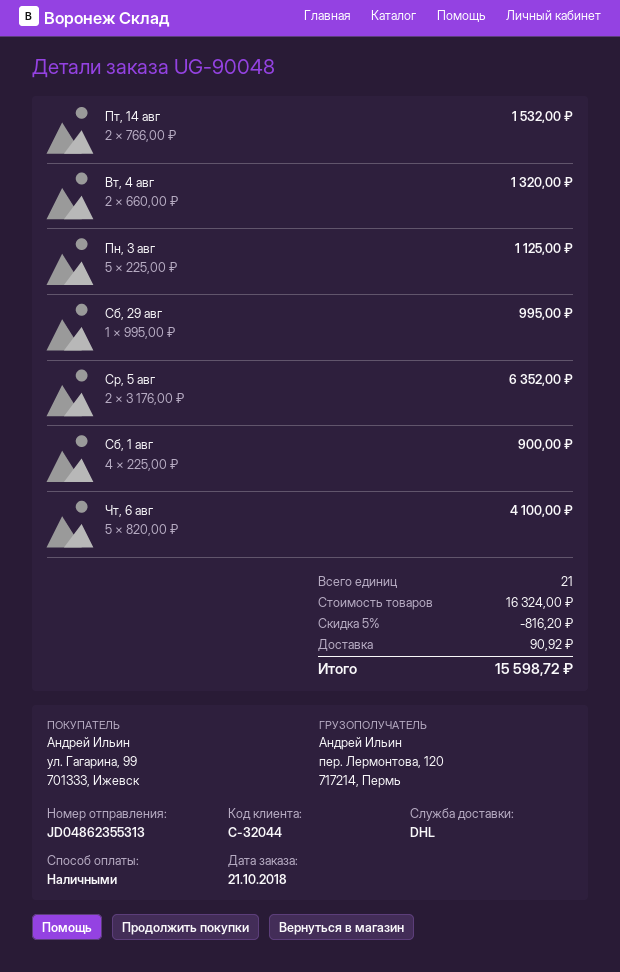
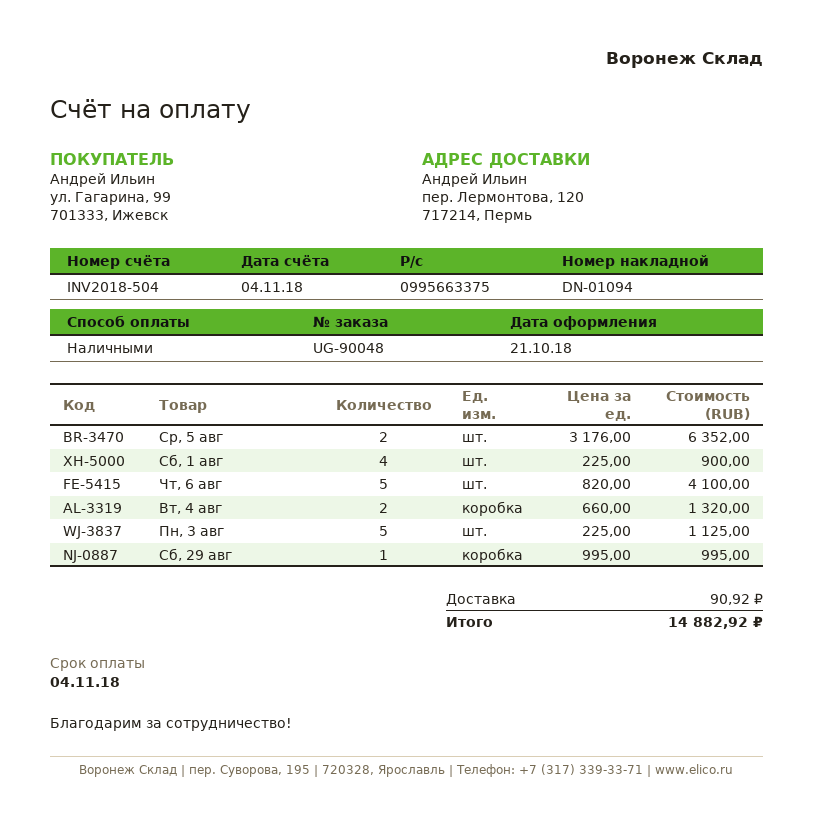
Пт, 14 авг: 2 x 766.00 = 1532.00 -> none
discount: 5% = 816.20 -> none
total: 15598.72 -> 14882.92

